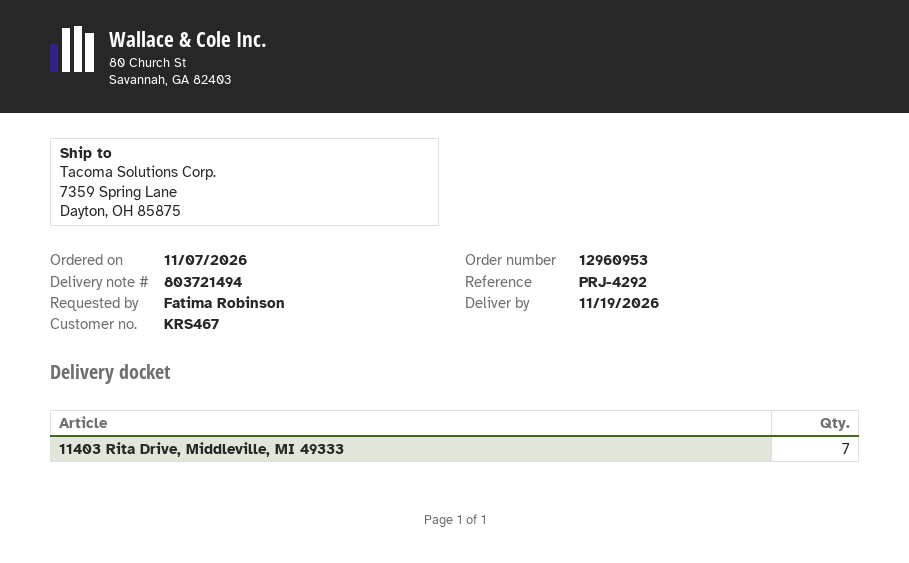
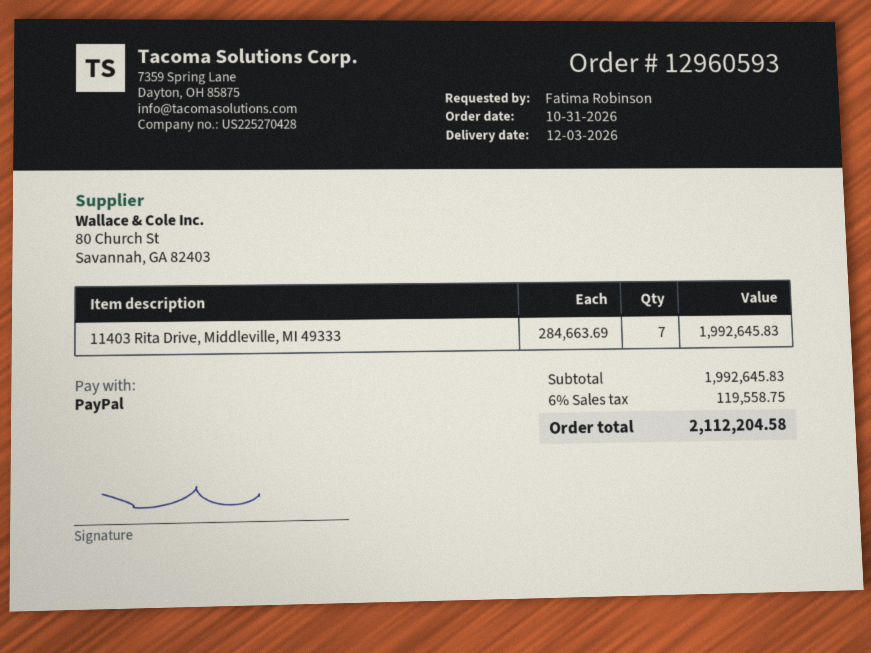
order number: 12960953 -> 12960593
order date: 2026-11-07 -> 2026-10-31
delivery date: 2026-11-19 -> 2026-12-03

